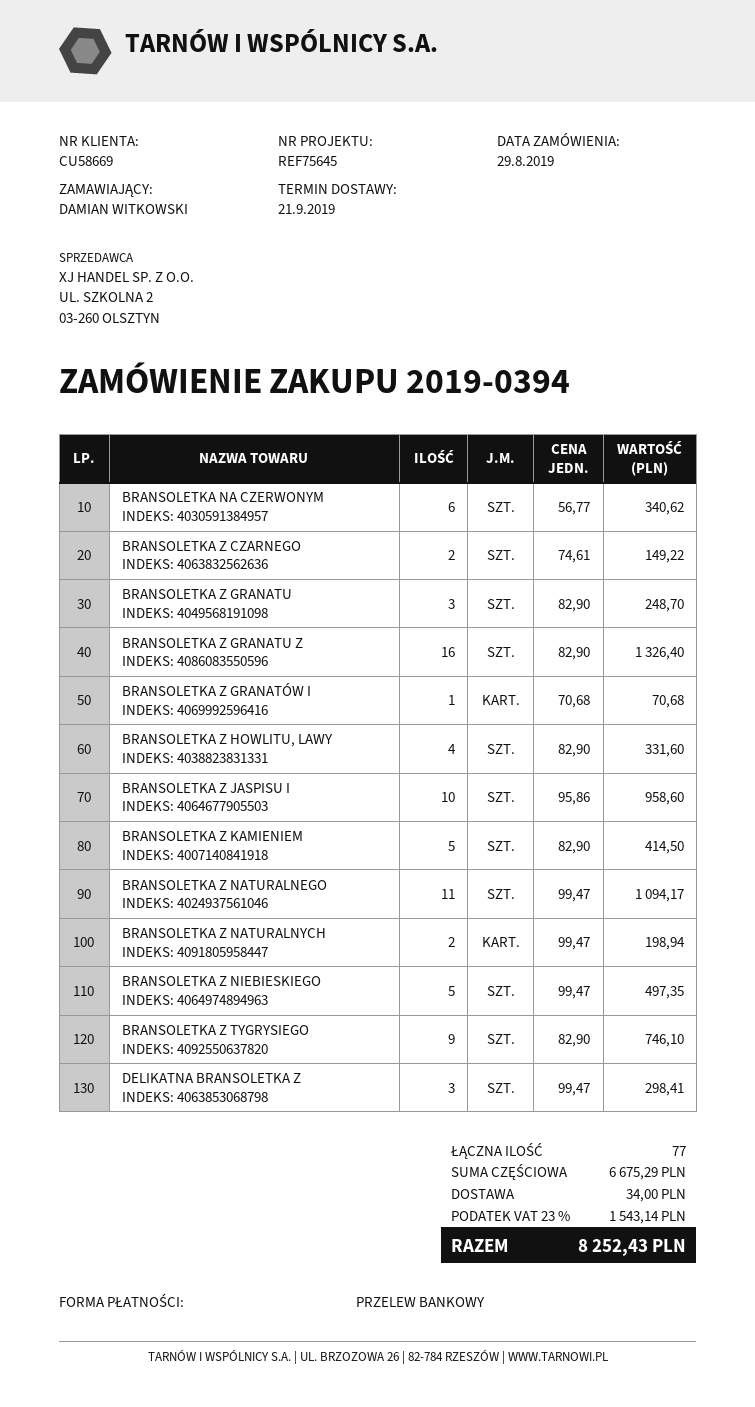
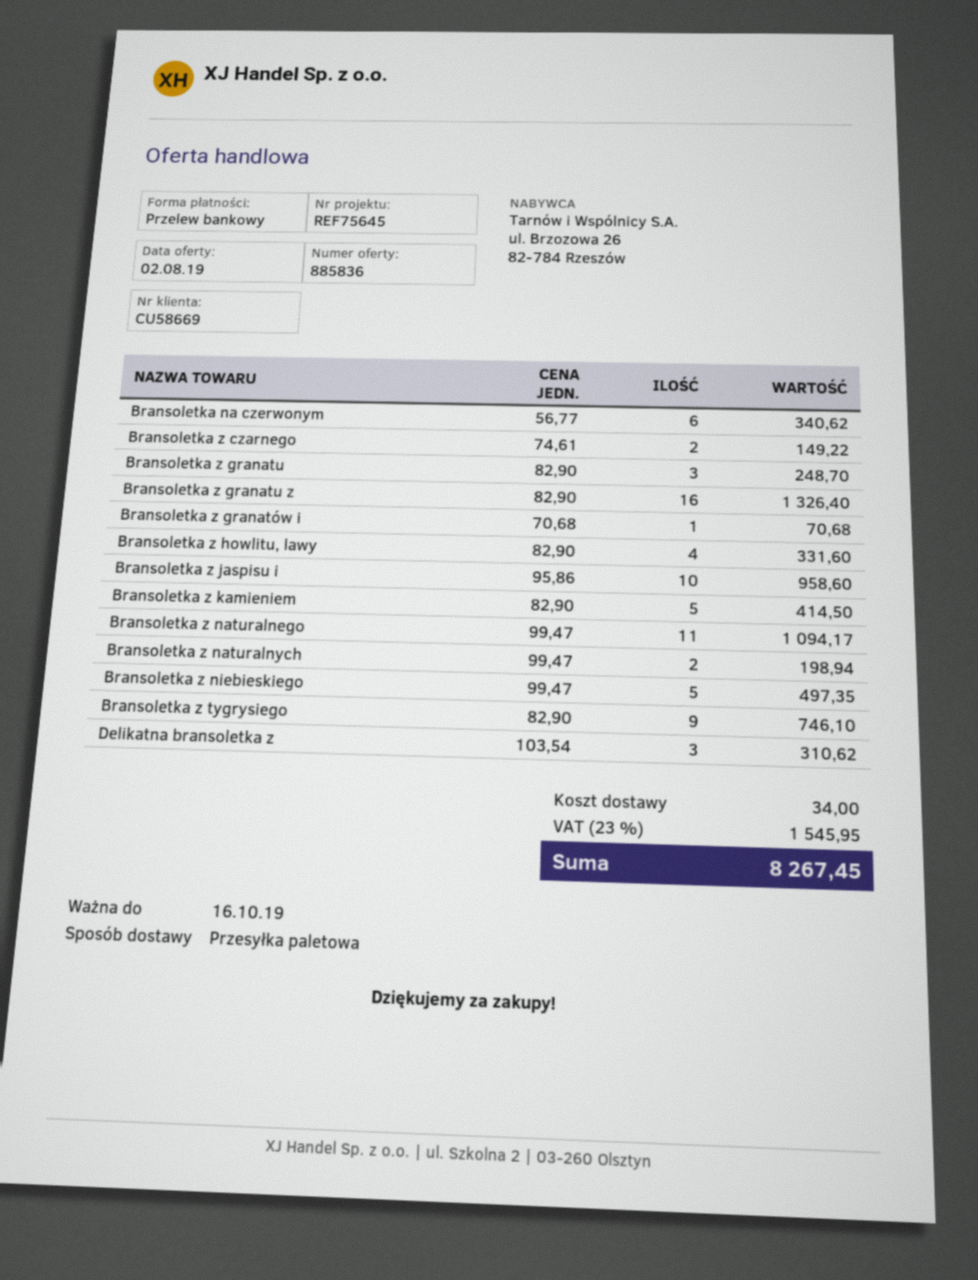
DELIKATNA BRANSOLETKA Z: 3 x 99.47 = 298.41 -> 3 x 103.54 = 310.62
tax: 23% = 1543.14 -> 23% = 1545.95
total: 8252.43 -> 8267.45

